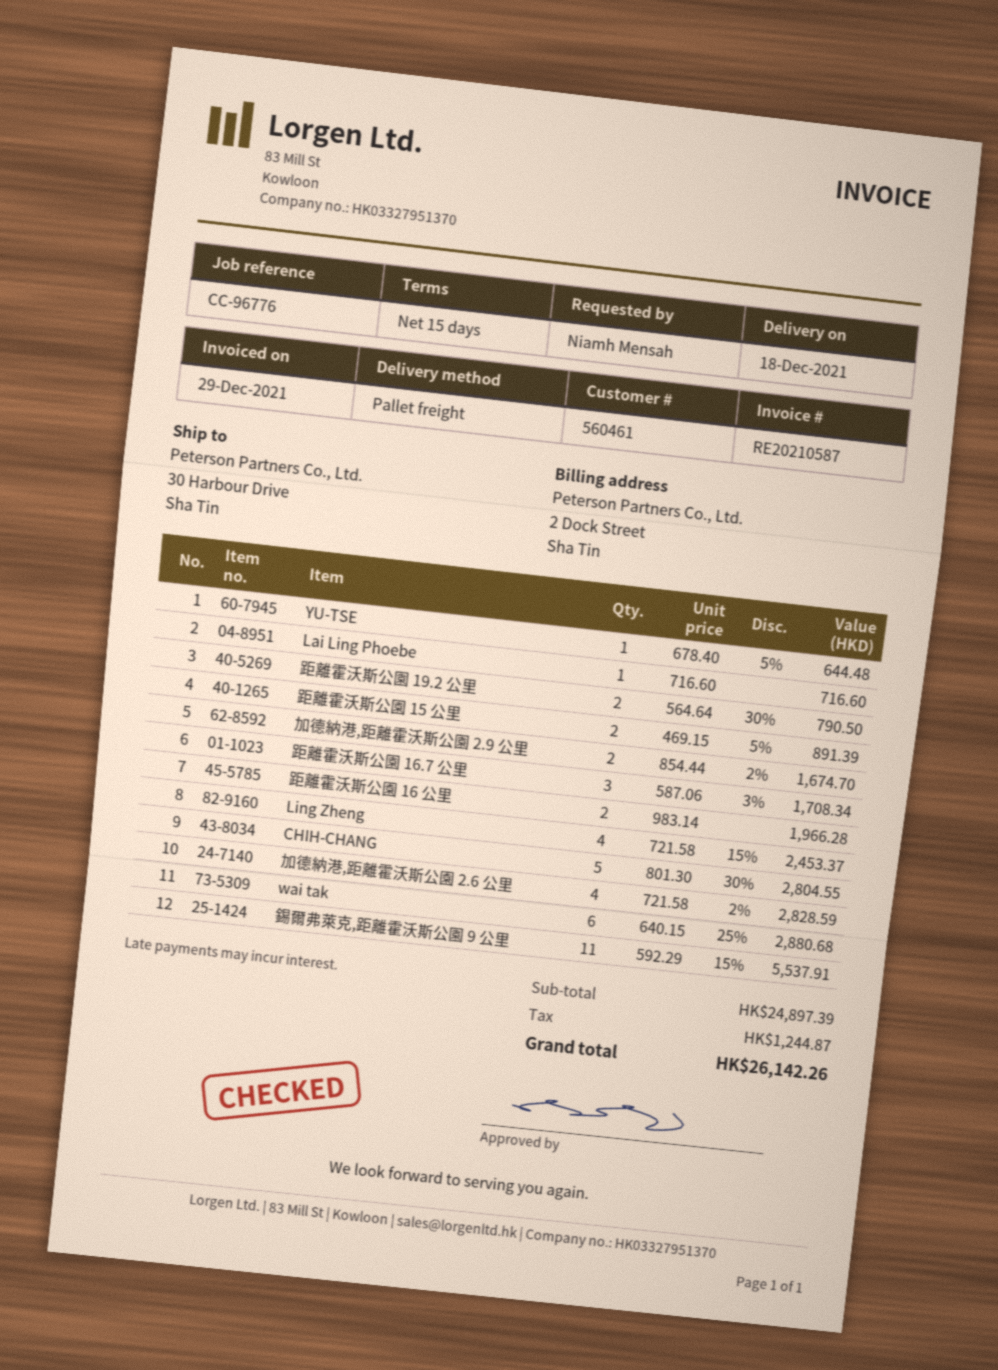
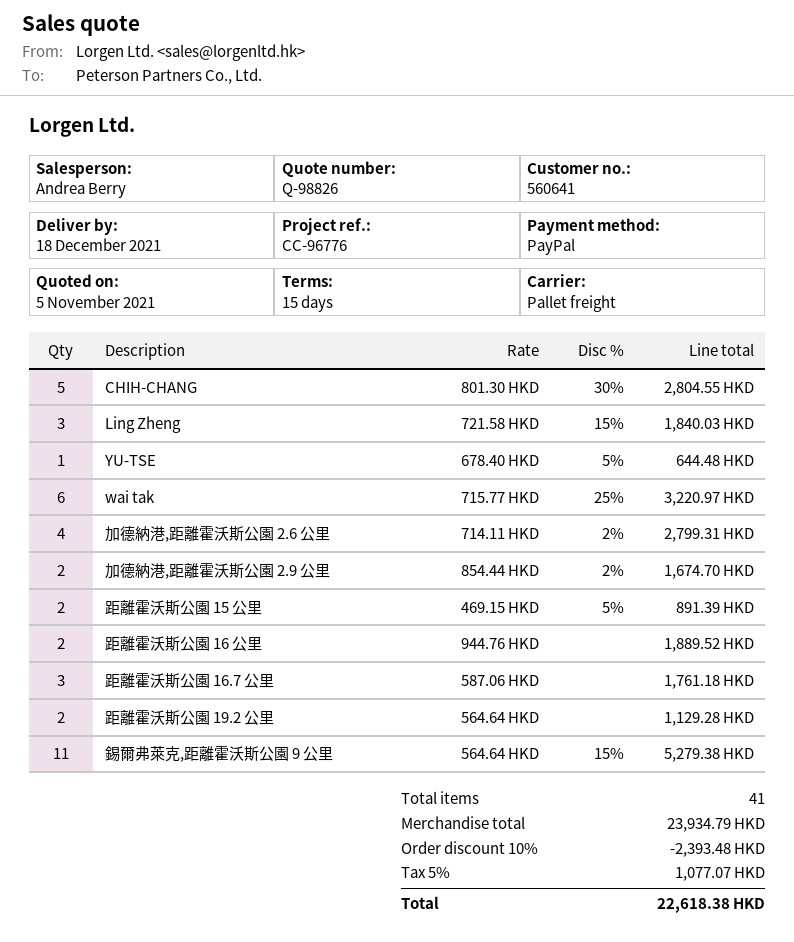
customer number: 560461 -> 560641
Lai Ling Phoebe: 1 x 716.60 = 716.60 -> none
距離霍沃斯公園 19.2 公里: 2 x 564.64 - 30% = 790.50 -> 2 x 564.64 = 1129.28
距離霍沃斯公園 16.7 公里: 3 x 587.06 - 3% = 1708.34 -> 3 x 587.06 = 1761.18
距離霍沃斯公園 16 公里: 2 x 983.14 = 1966.28 -> 2 x 944.76 = 1889.52
Ling Zheng: 4 x 721.58 - 15% = 2453.37 -> 3 x 721.58 - 15% = 1840.03
加德納港,距離霍沃斯公園 2.6 公里: 4 x 721.58 - 2% = 2828.59 -> 4 x 714.11 - 2% = 2799.31
wai tak: 6 x 640.15 - 25% = 2880.68 -> 6 x 715.77 - 25% = 3220.97
錫爾弗萊克,距離霍沃斯公園 9 公里: 11 x 592.29 - 15% = 5537.91 -> 11 x 564.64 - 15% = 5279.38
subtotal: 24897.39 -> 23934.79
discount: none -> 10% = 2393.48
tax: 1244.87 -> 1077.07
total: 26142.26 -> 22618.38

